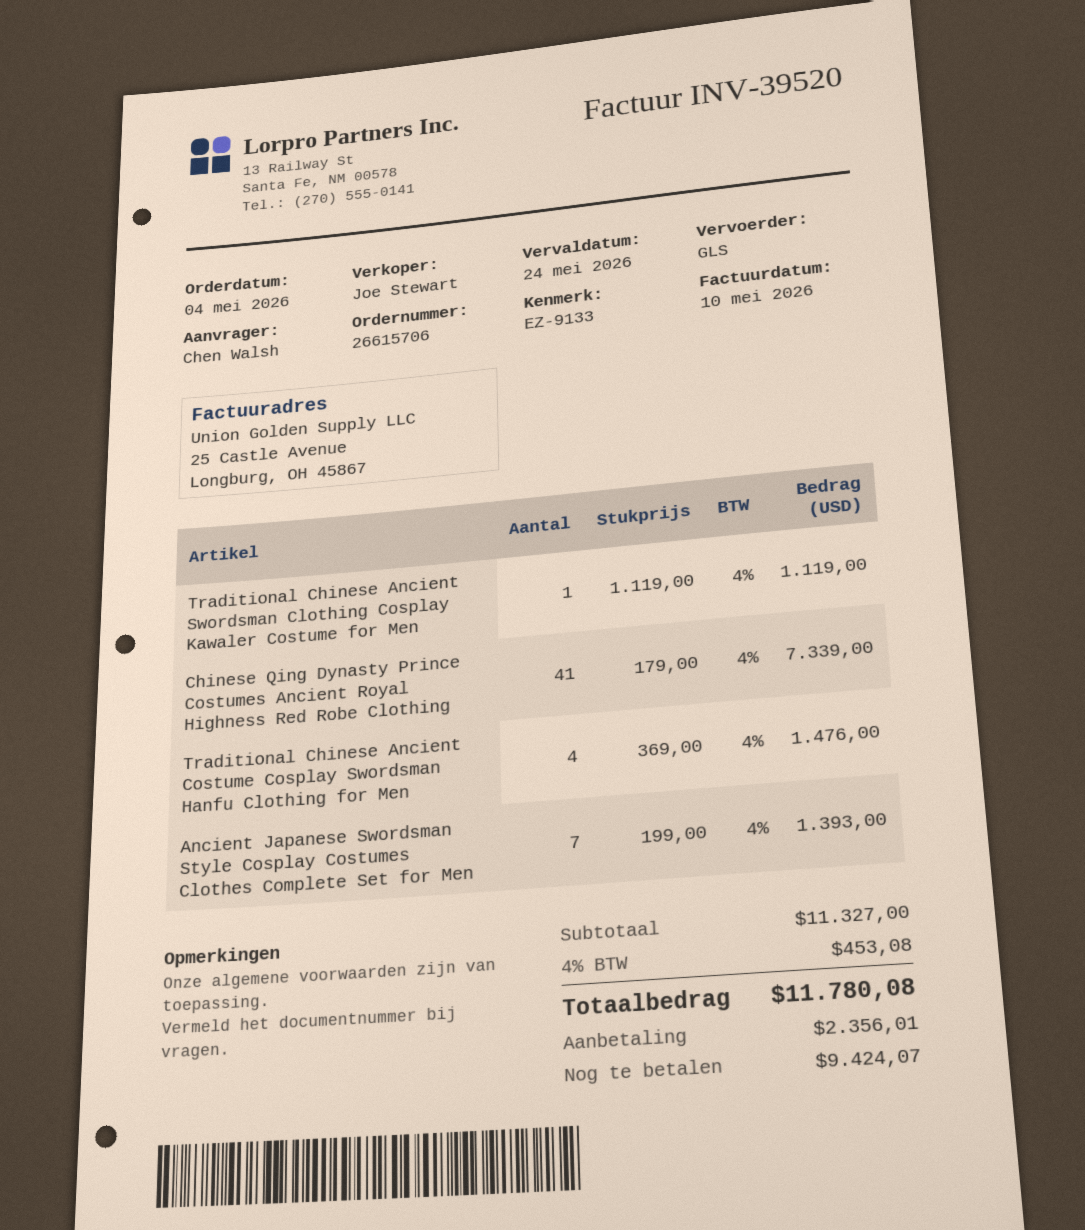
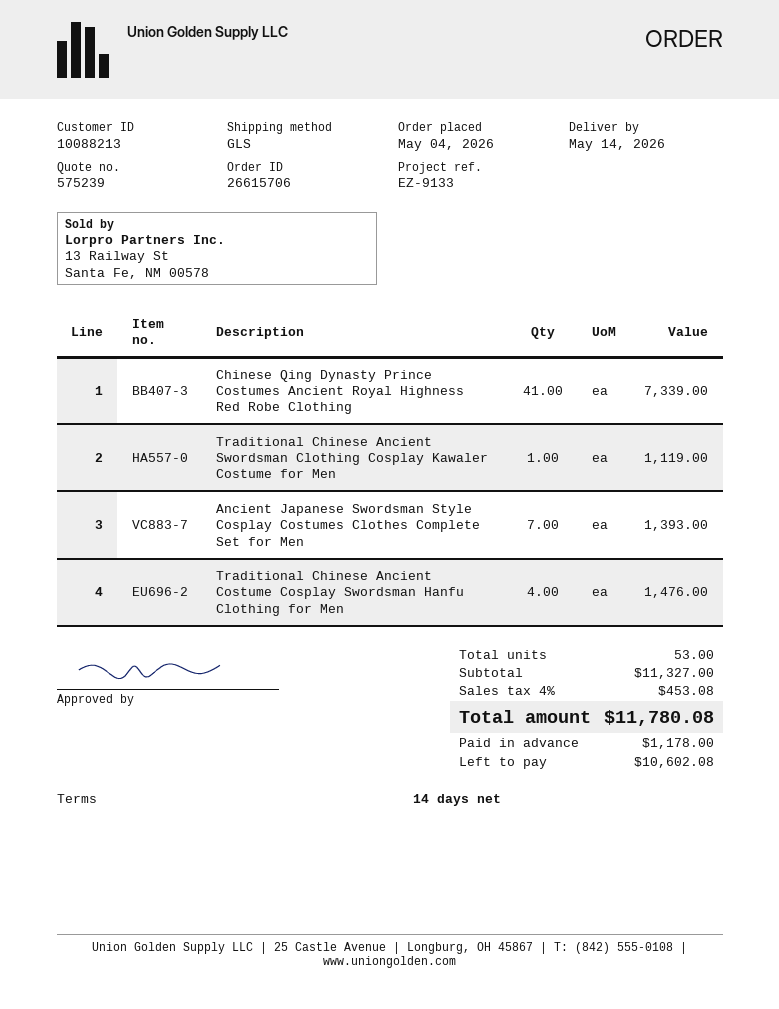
deposit: 2356.01 -> 1178.00
balance: 9424.07 -> 10602.08

